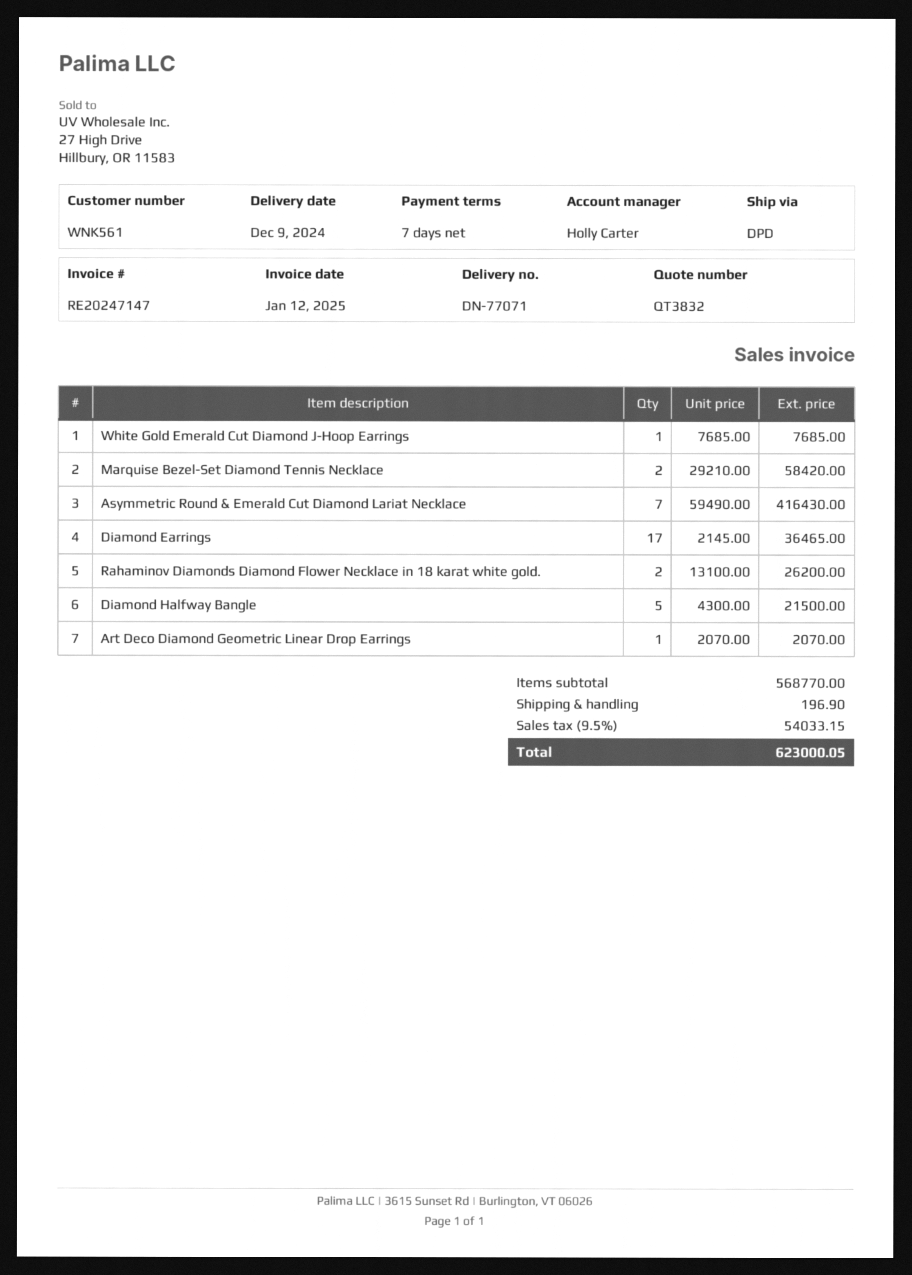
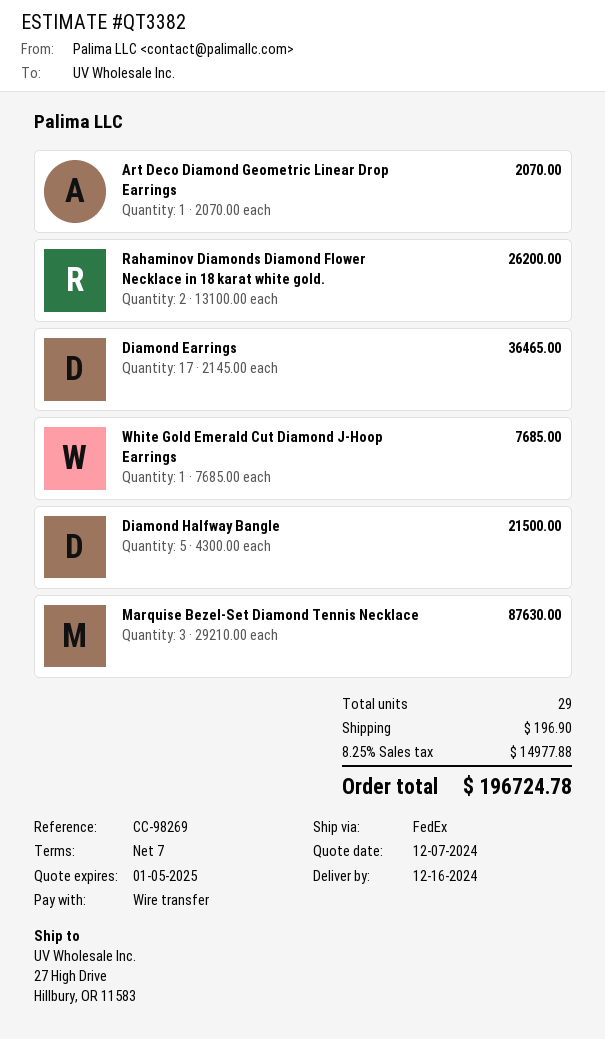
quote number: QT3832 -> QT3382
delivery date: 2024-12-09 -> 2024-12-16
shipping method: DPD -> FedEx
Marquise Bezel-Set Diamond Tennis Necklace: 2 x 29210.00 = 58420.00 -> 3 x 29210.00 = 87630.00
Asymmetric Round & Emerald Cut Diamond Lariat Necklace: 7 x 59490.00 = 416430.00 -> none
tax: 9.5% = 54033.15 -> 8.25% = 14977.88
total: 623000.05 -> 196724.78

